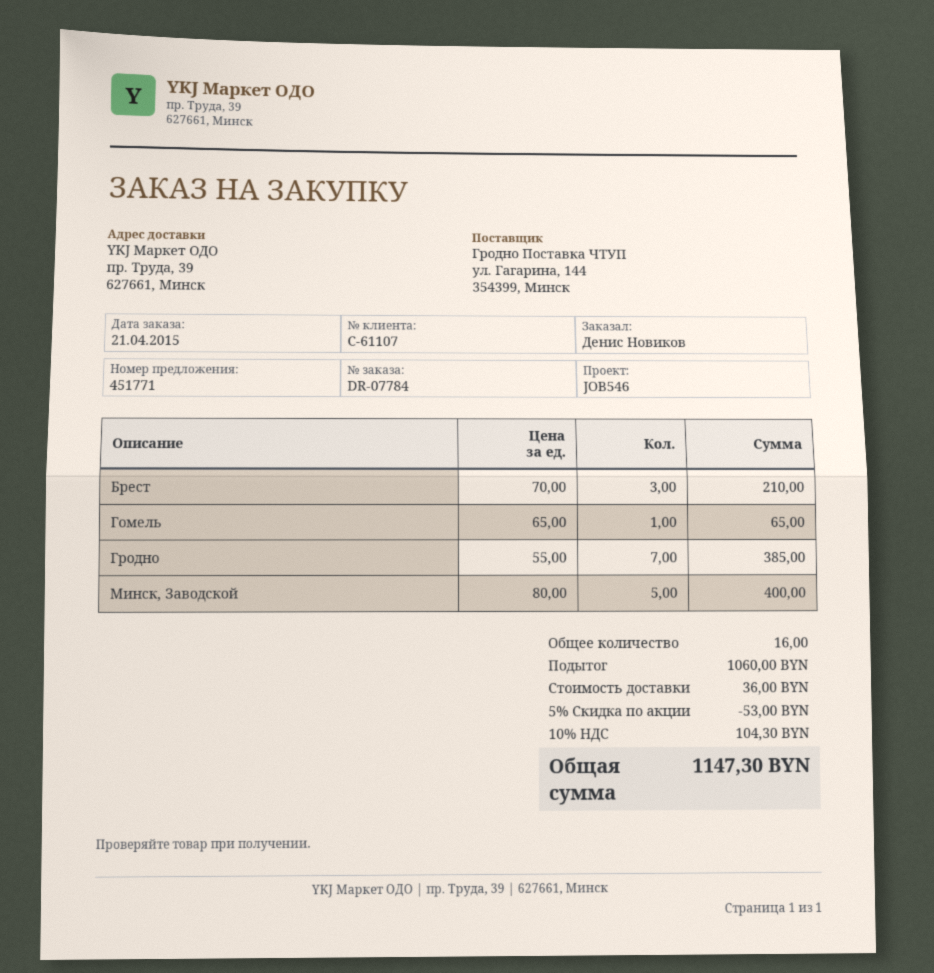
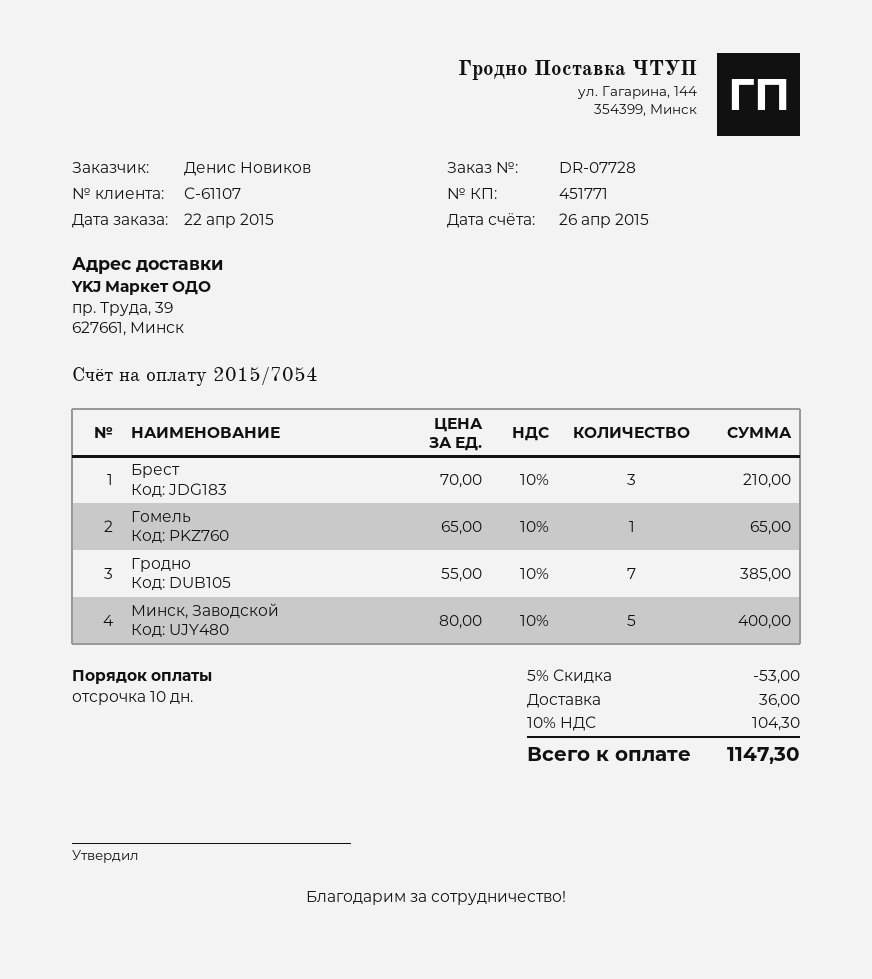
order number: DR-07784 -> DR-07728
order date: 2015-04-21 -> 2015-04-22

